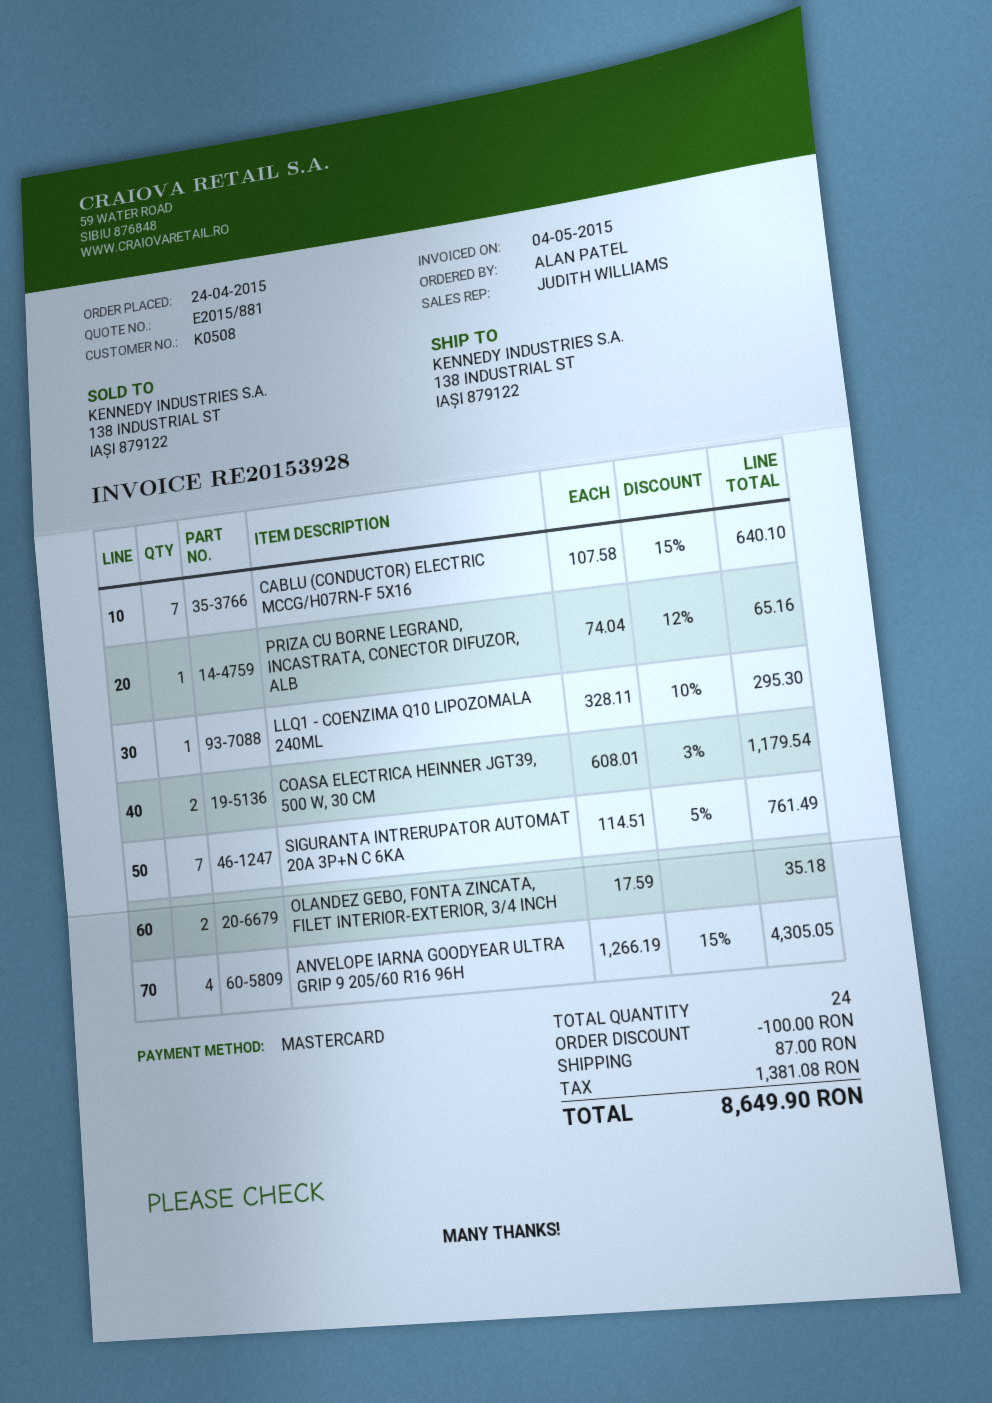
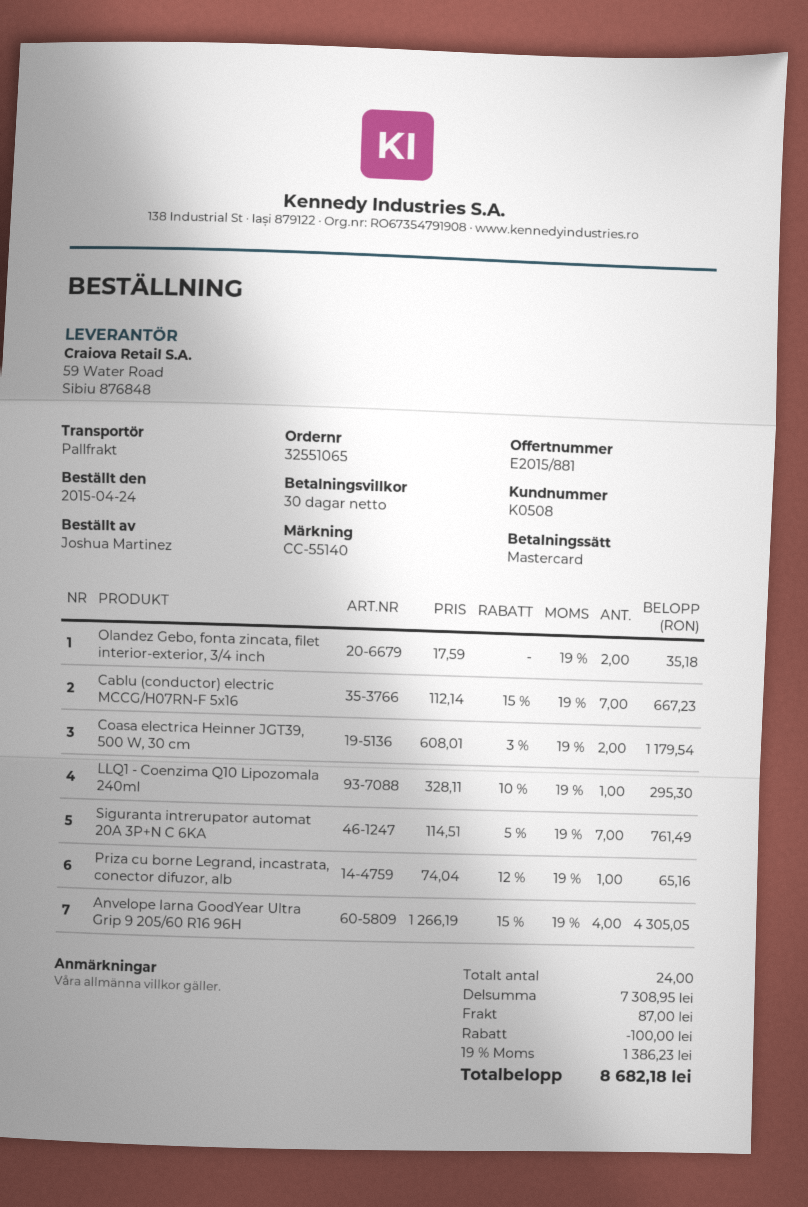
ordered by: ALAN PATEL -> Joshua Martinez
CABLU (CONDUCTOR) ELECTRIC MCCG/H07RN-F 5X16: 7 x 107.58 - 15% = 640.10 -> 7 x 112.14 - 15% = 667.23
tax: 1381.08 -> 1386.23
total: 8649.90 -> 8682.18

